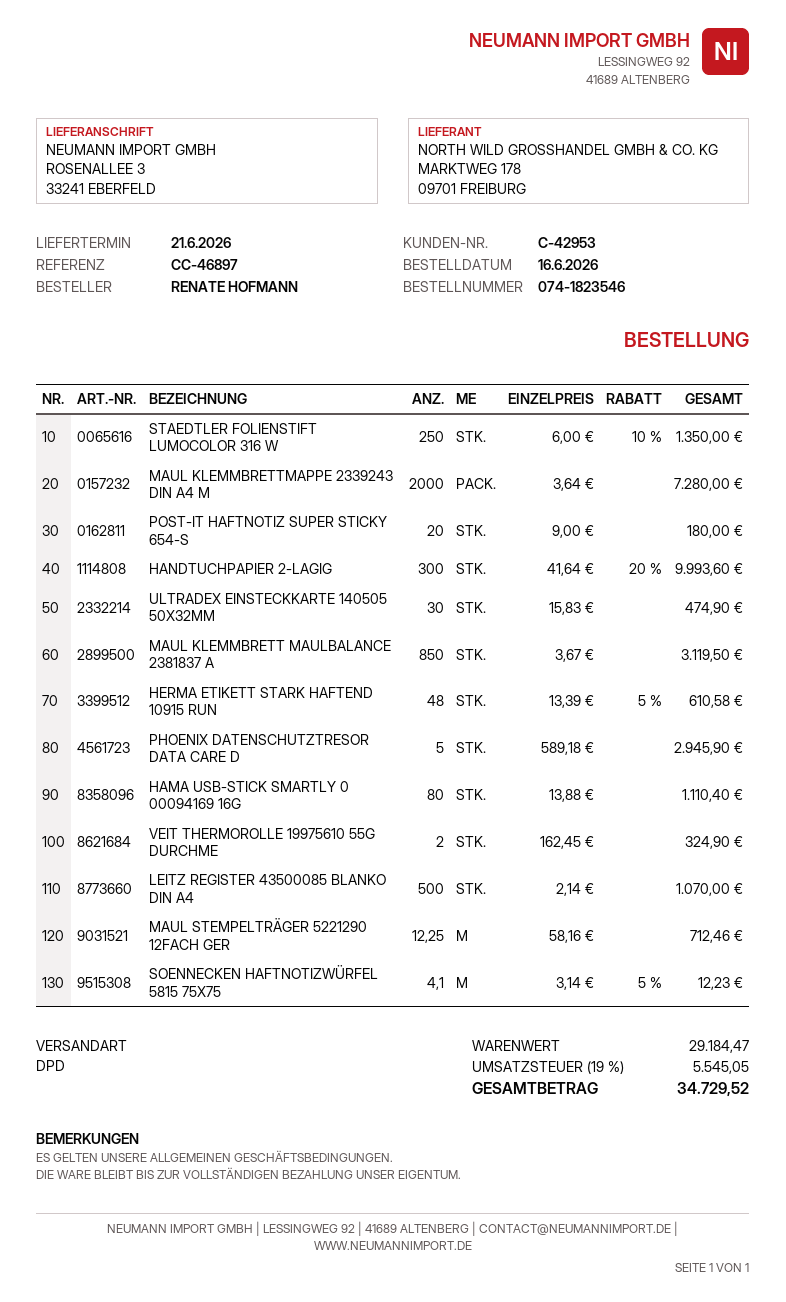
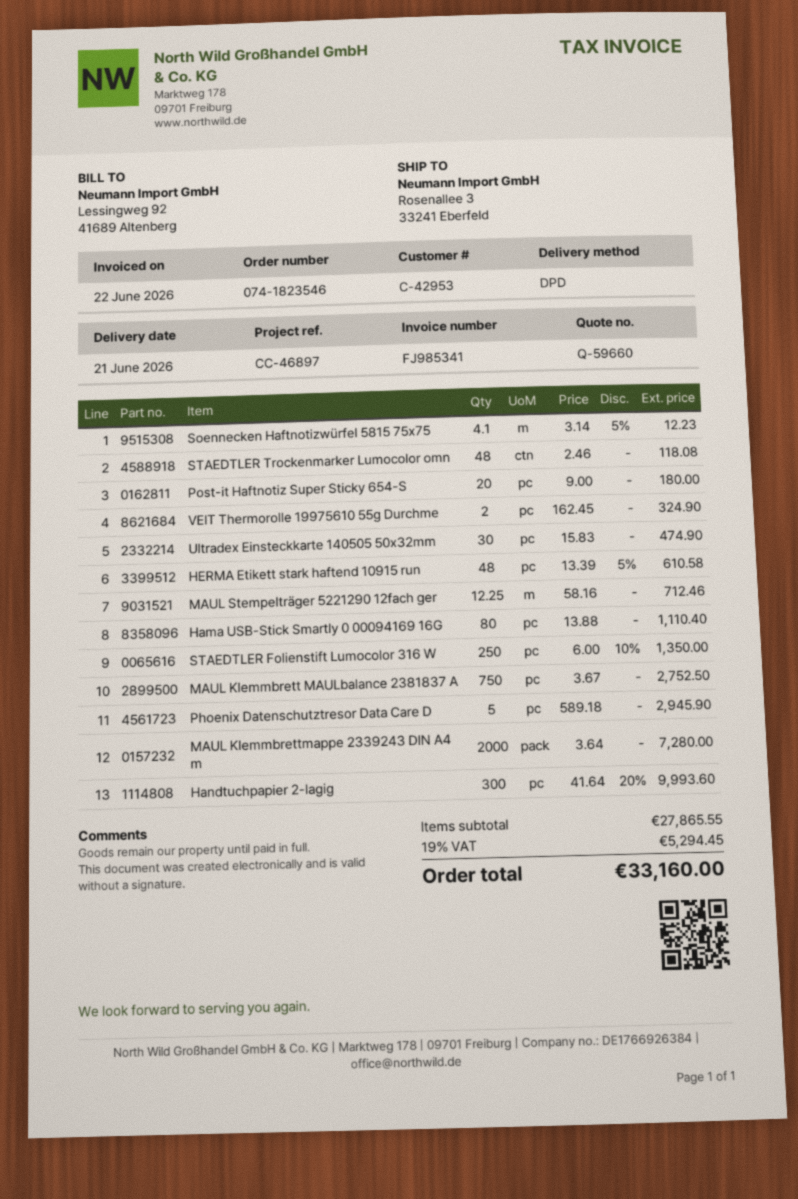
MAUL KLEMMBRETT MAULBALANCE 2381837 A: 850 x 3.67 = 3119.50 -> 750 x 3.67 = 2752.50
LEITZ REGISTER 43500085 BLANKO DIN A4: 500 x 2.14 = 1070.00 -> none
STAEDTLER Trockenmarker Lumocolor omn: none -> 48 x 2.46 = 118.08
subtotal: 29184.47 -> 27865.55
tax: 19% = 5545.05 -> 19% = 5294.45
total: 34729.52 -> 33160.00

